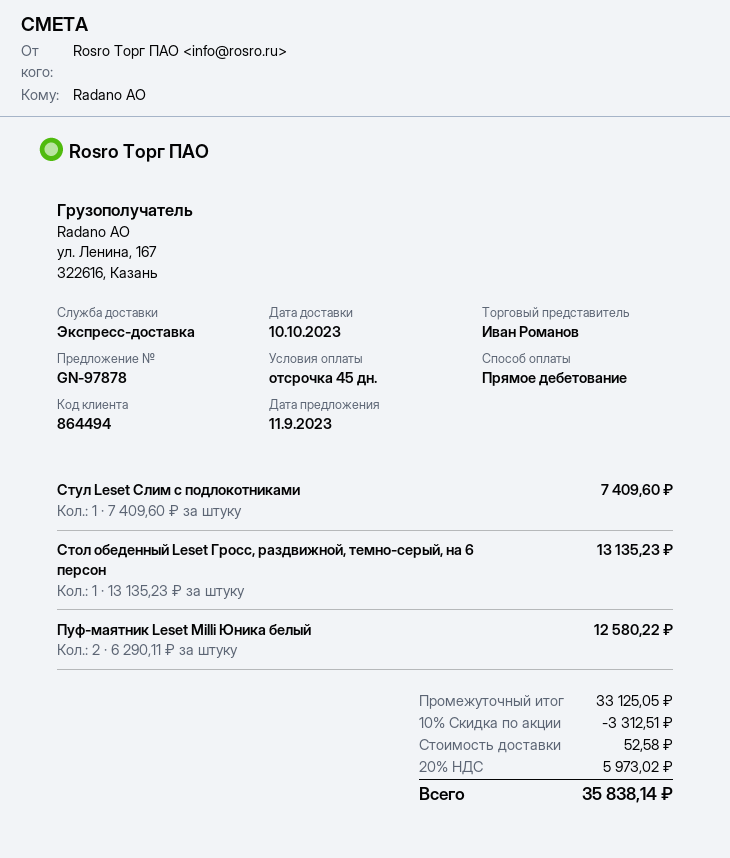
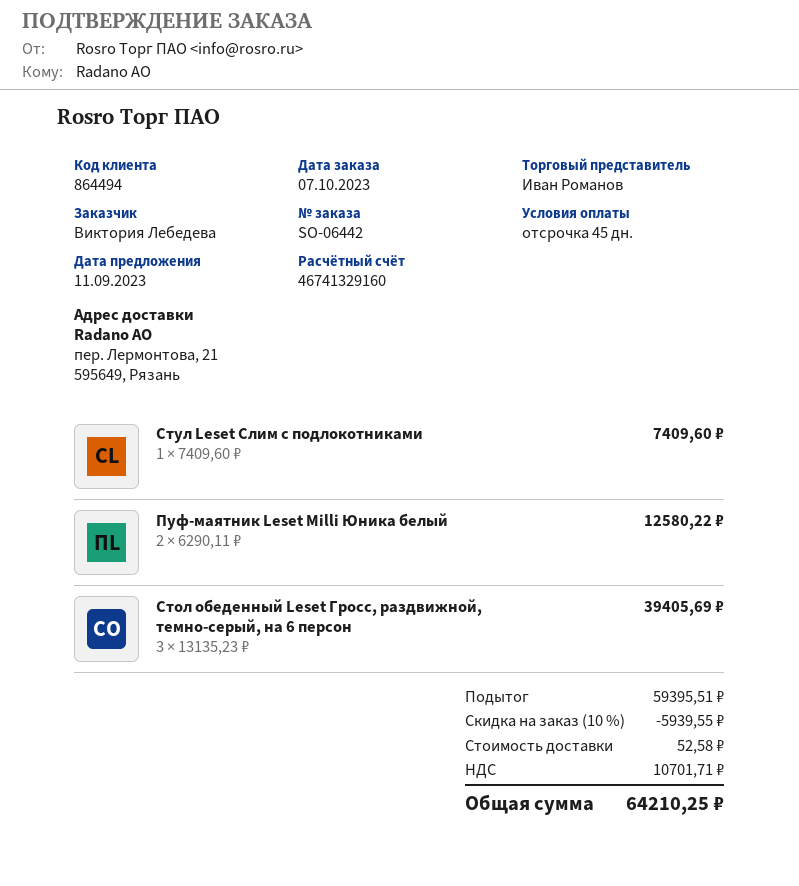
ship to: ул. Ленина, 167, 322616, Казань -> пер. Лермонтова, 21, 595649, Рязань
Стол обеденный Leset Гросс, раздвижной, темно-серый, на 6 персон: 1 x 13135.23 = 13135.23 -> 3 x 13135.23 = 39405.69
subtotal: 33125.05 -> 59395.51
discount: 10% = 3312.51 -> 10% = 5939.55
tax: 5973.02 -> 10701.71
total: 35838.14 -> 64210.25

